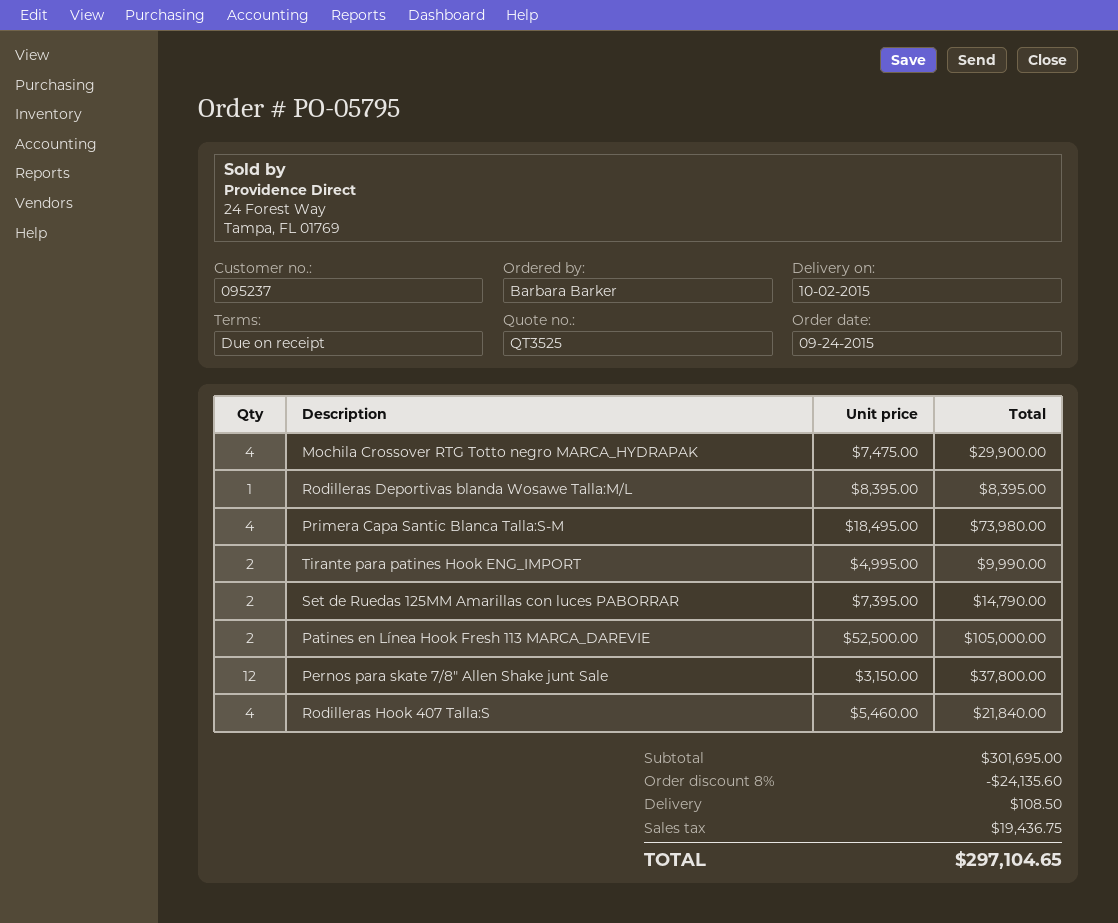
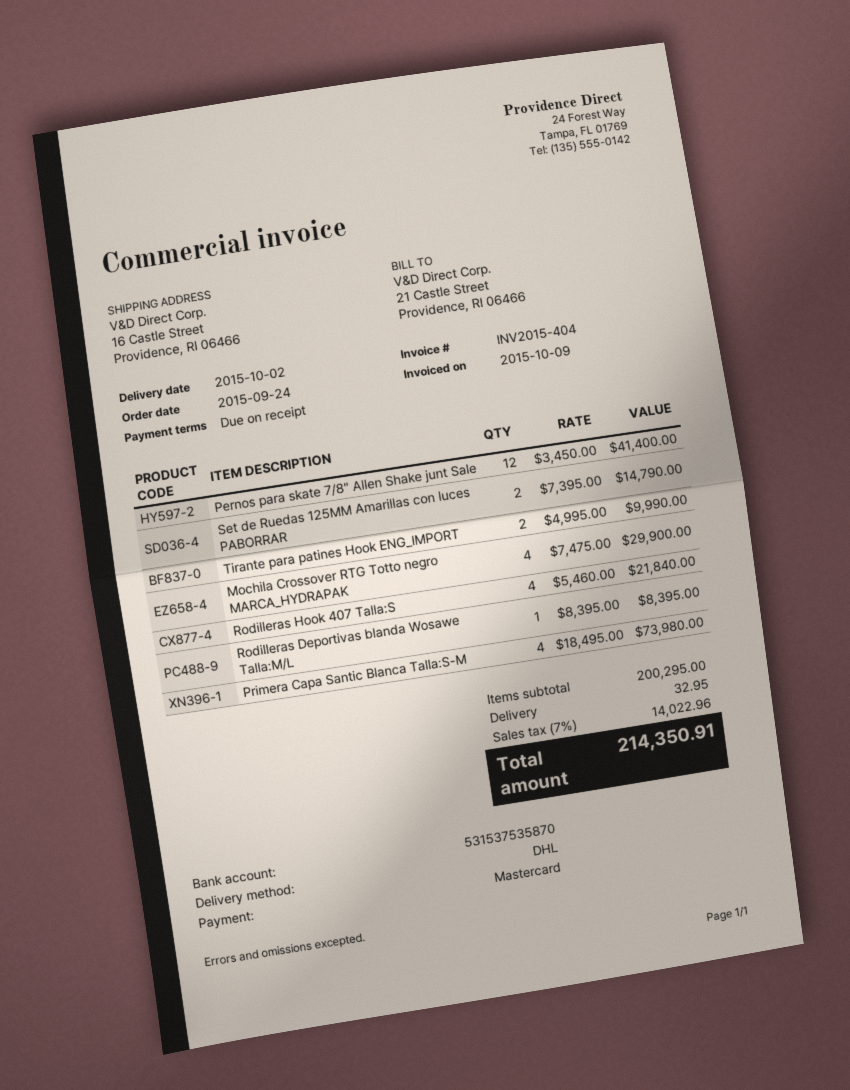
Patines en Línea Hook Fresh 113 MARCA_DAREVIE: 2 x 52500.00 = 105000.00 -> none
Pernos para skate 7/8" Allen Shake junt Sale: 12 x 3150.00 = 37800.00 -> 12 x 3450.00 = 41400.00
subtotal: 301695.00 -> 200295.00
discount: 8% = 24135.60 -> none
shipping: 108.50 -> 32.95
tax: 19436.75 -> 14022.96
total: 297104.65 -> 214350.91

